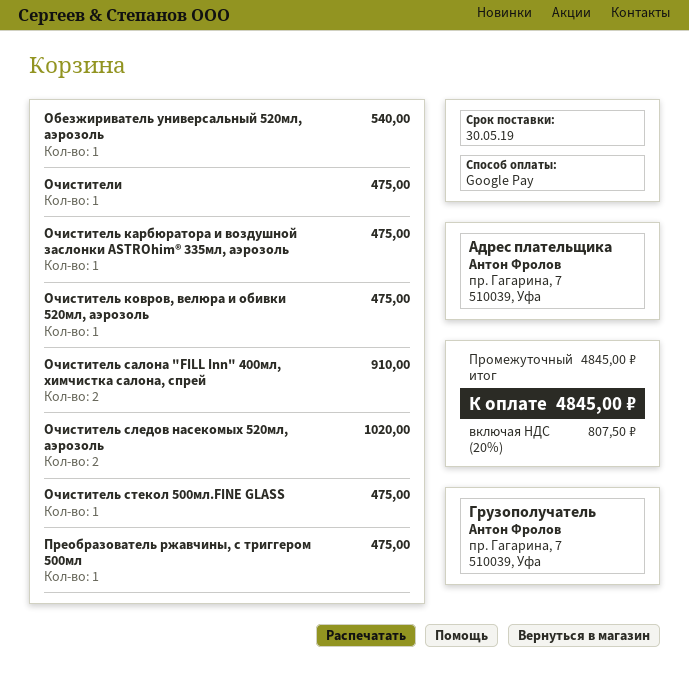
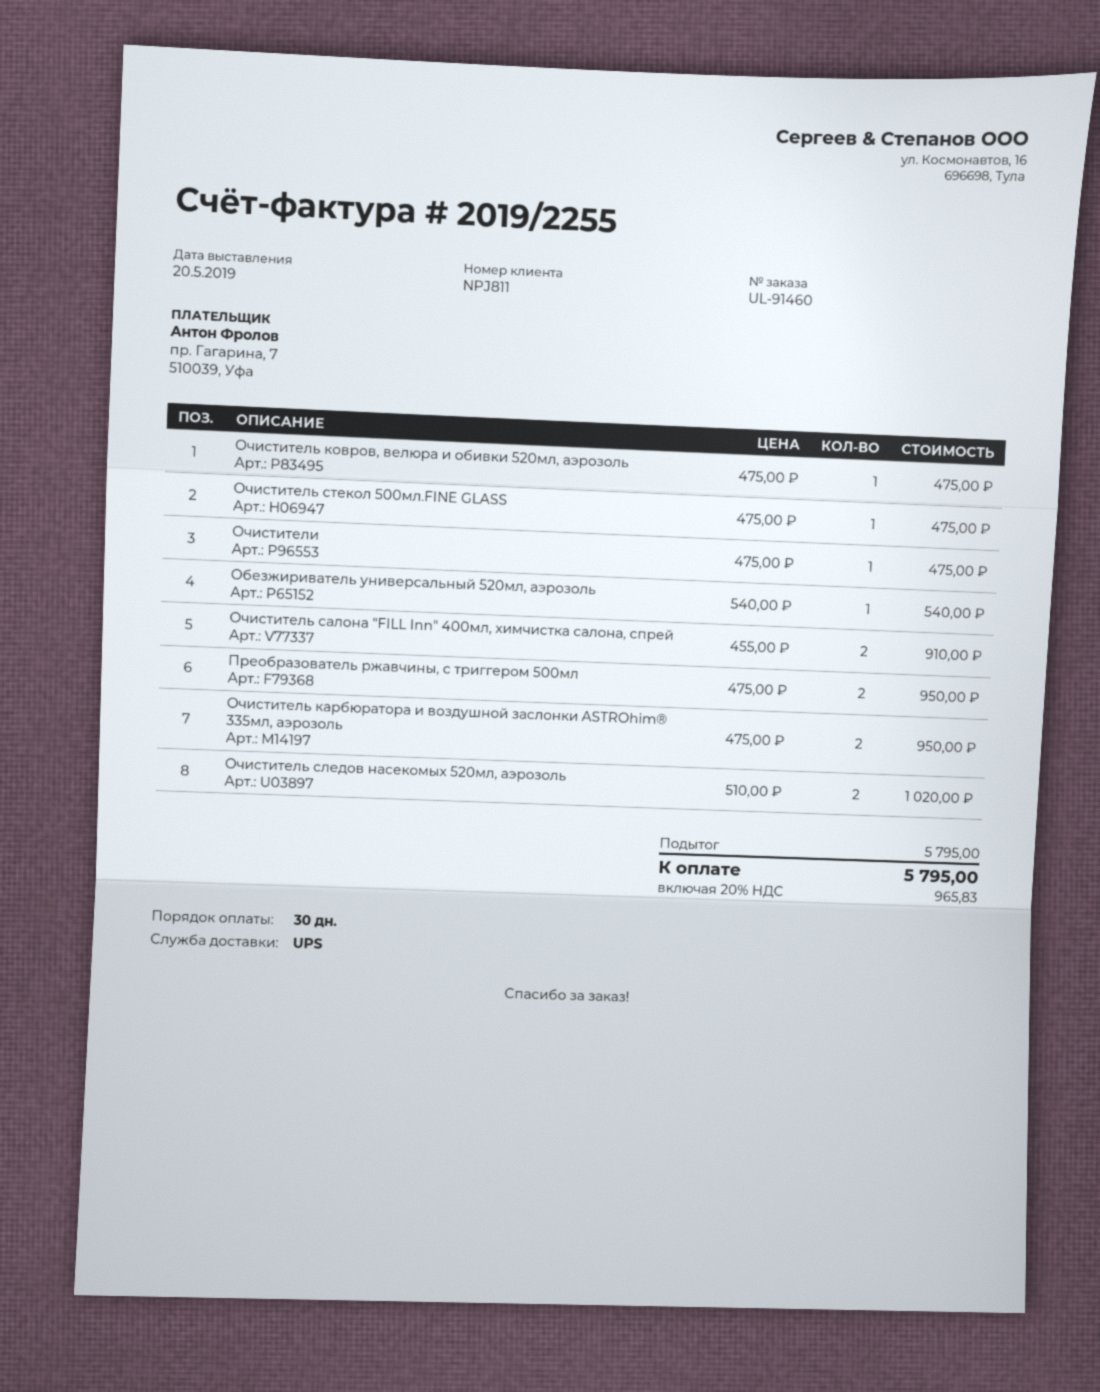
Очиститель карбюратора и воздушной заслонки ASTROhim® 335мл, аэрозоль: 1 for 475.00 -> 2 for 950.00
Преобразователь ржавчины, с триггером 500мл: 1 for 475.00 -> 2 for 950.00
subtotal: 4845.00 -> 5795.00
tax: 20% = 807.50 -> 20% = 965.83
total: 4845.00 -> 5795.00

